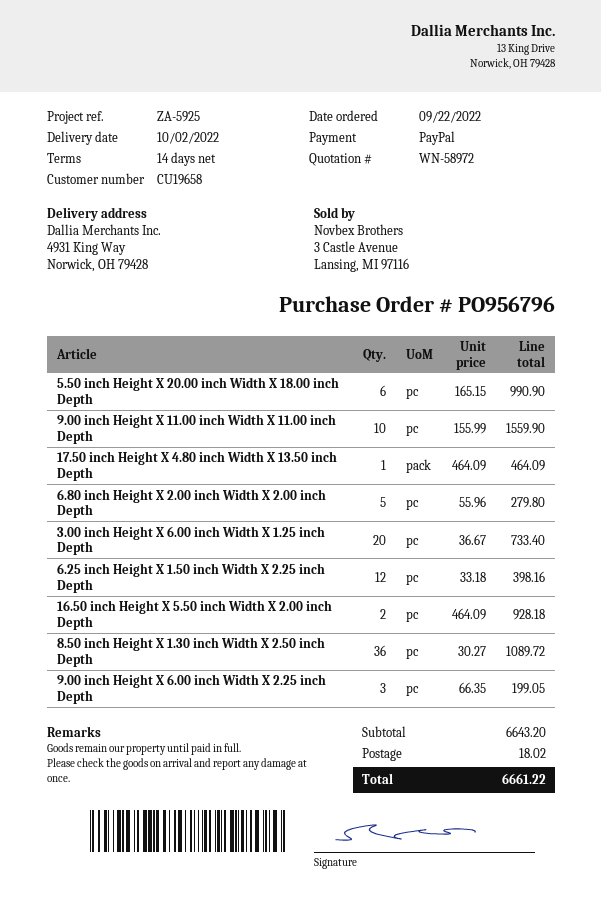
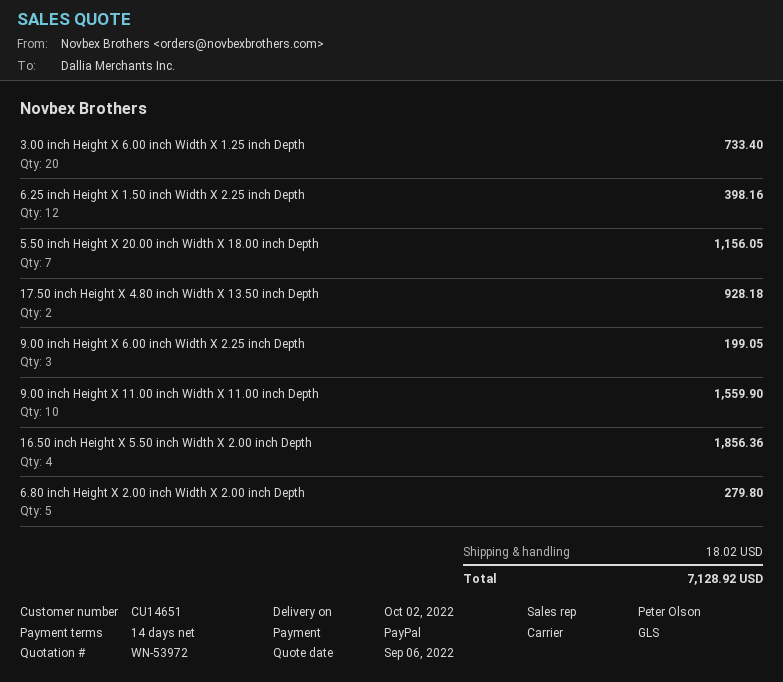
quote number: WN-58972 -> WN-53972
customer number: CU19658 -> CU14651
5.50 inch Height X 20.00 inch Width X 18.00 inch Depth: 6 for 990.90 -> 7 for 1156.05
17.50 inch Height X 4.80 inch Width X 13.50 inch Depth: 1 for 464.09 -> 2 for 928.18
16.50 inch Height X 5.50 inch Width X 2.00 inch Depth: 2 for 928.18 -> 4 for 1856.36
8.50 inch Height X 1.30 inch Width X 2.50 inch Depth: 36 for 1089.72 -> none
total: 6661.22 -> 7128.92

